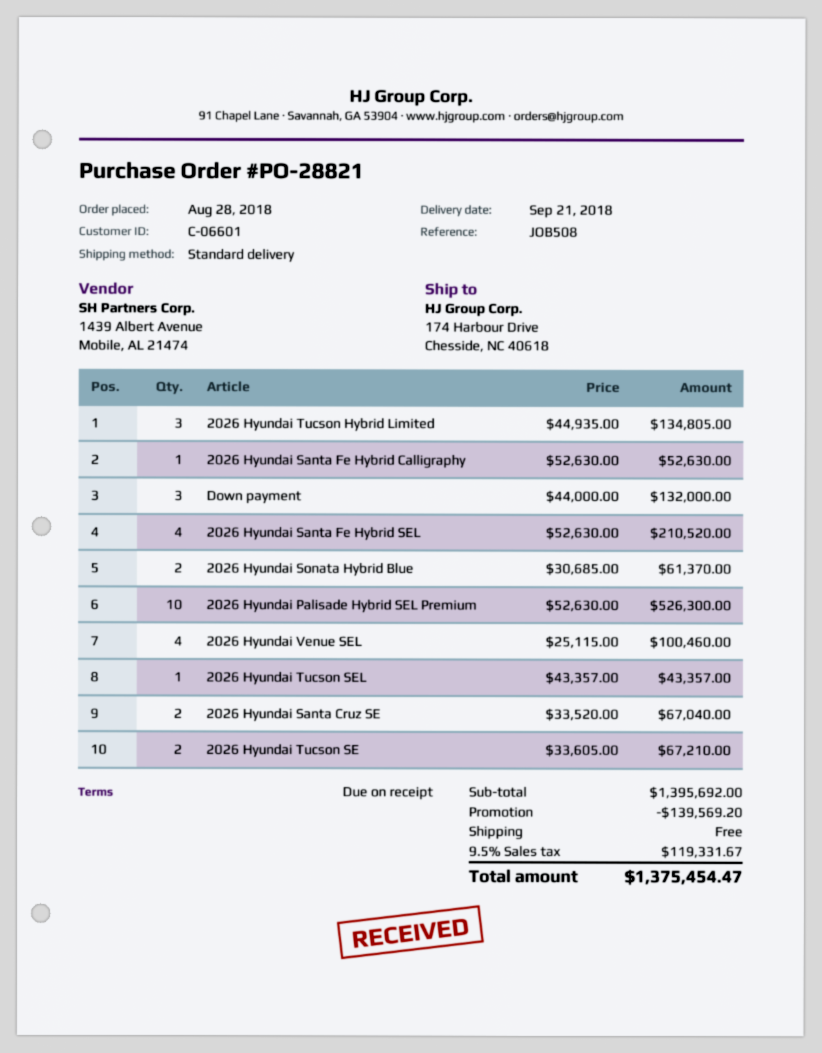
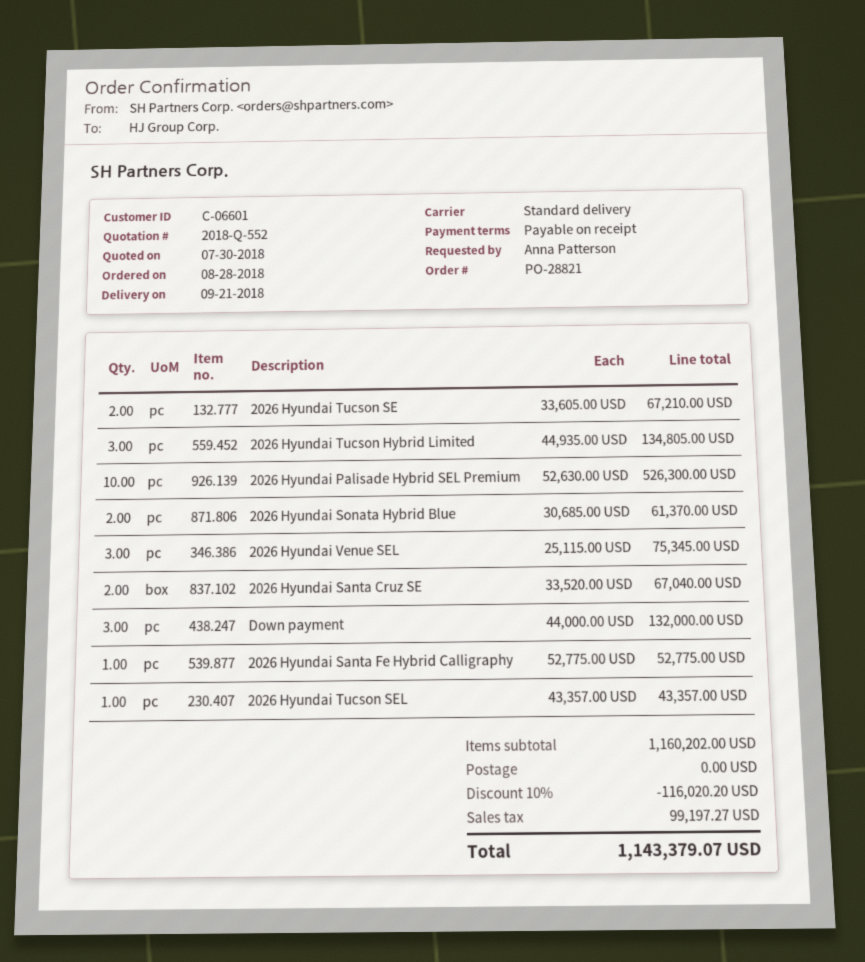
2026 Hyundai Santa Fe Hybrid Calligraphy: 1 x 52630.00 = 52630.00 -> 1 x 52775.00 = 52775.00
2026 Hyundai Santa Fe Hybrid SEL: 4 x 52630.00 = 210520.00 -> none
2026 Hyundai Venue SEL: 4 x 25115.00 = 100460.00 -> 3 x 25115.00 = 75345.00
subtotal: 1395692.00 -> 1160202.00
discount: 139569.20 -> 116020.20
tax: 119331.67 -> 99197.27
total: 1375454.47 -> 1143379.07

